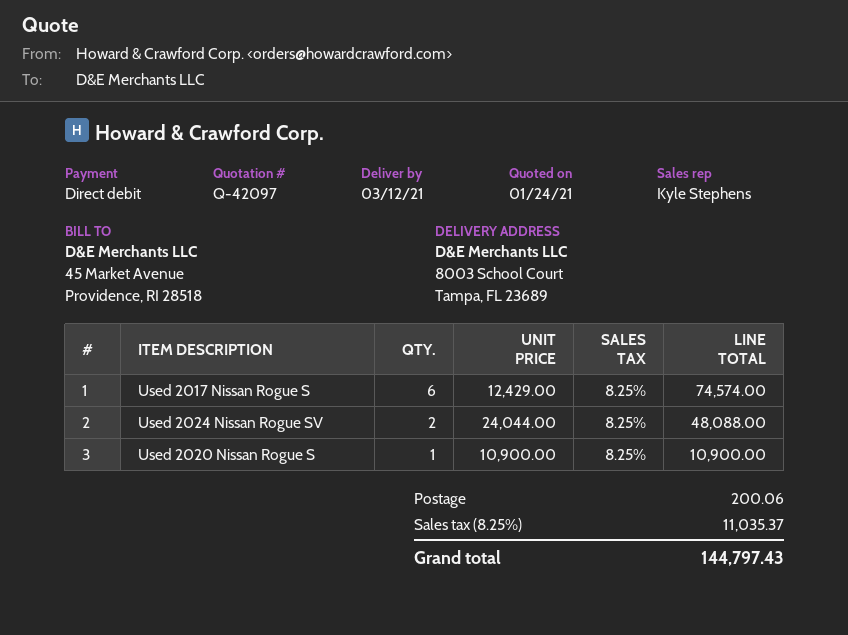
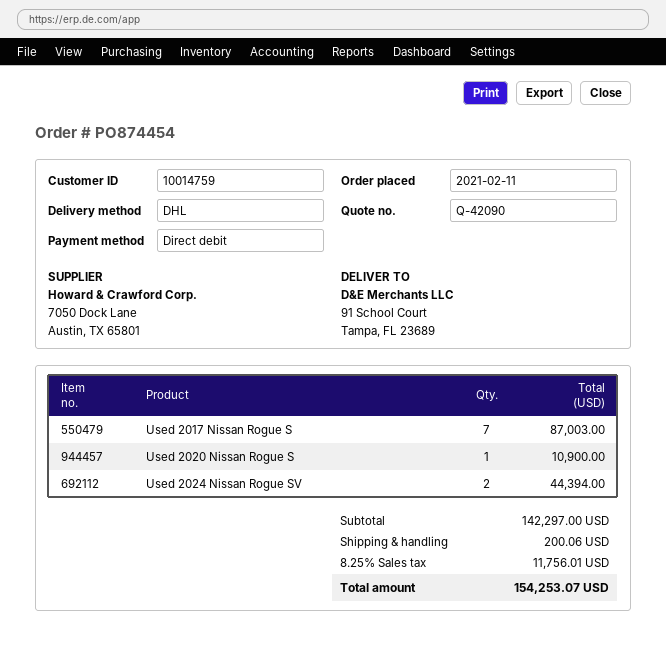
quote number: Q-42097 -> Q-42090
ship to: 8003 School Court, Tampa, FL 23689 -> 91 School Court, Tampa, FL 23689
Used 2017 Nissan Rogue S: 6 for 74574.00 -> 7 for 87003.00
Used 2024 Nissan Rogue SV: 2 for 48088.00 -> 2 for 44394.00
tax: 8.25% = 11035.37 -> 8.25% = 11756.01
total: 144797.43 -> 154253.07

